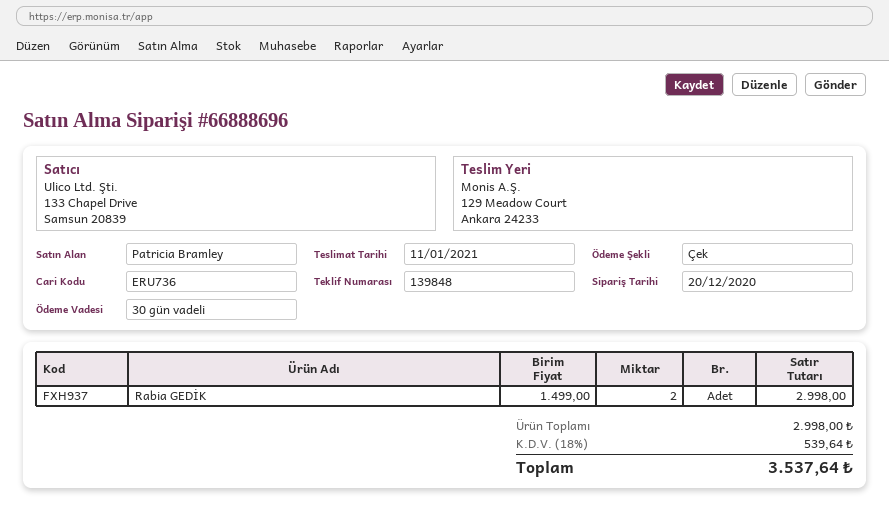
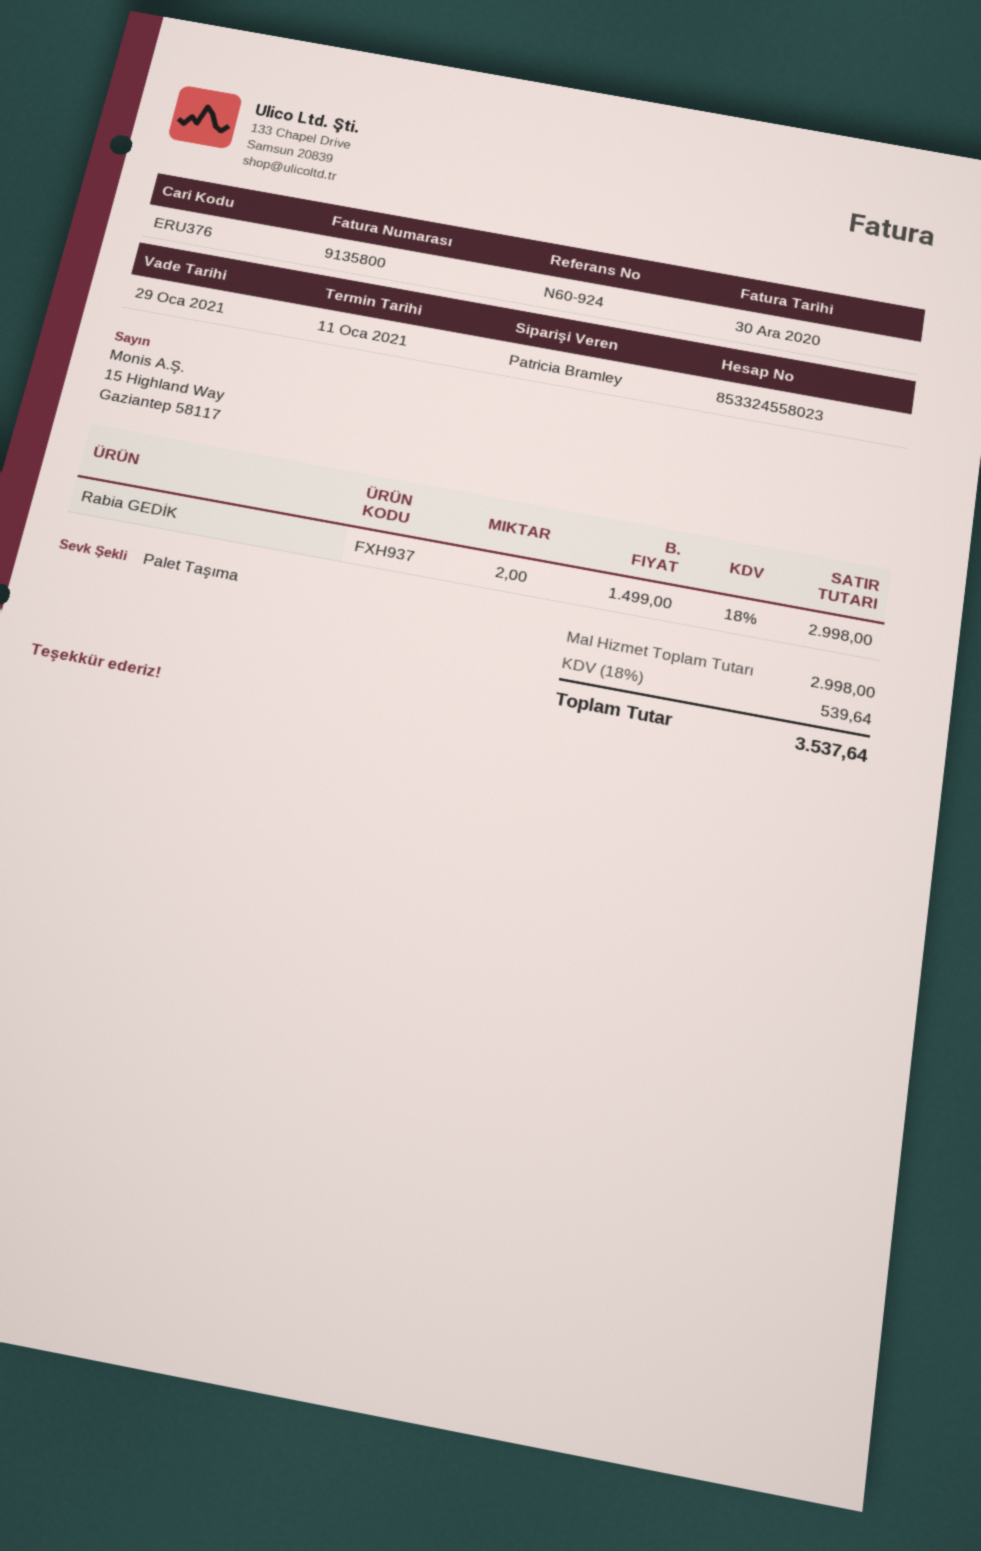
customer number: ERU736 -> ERU376

